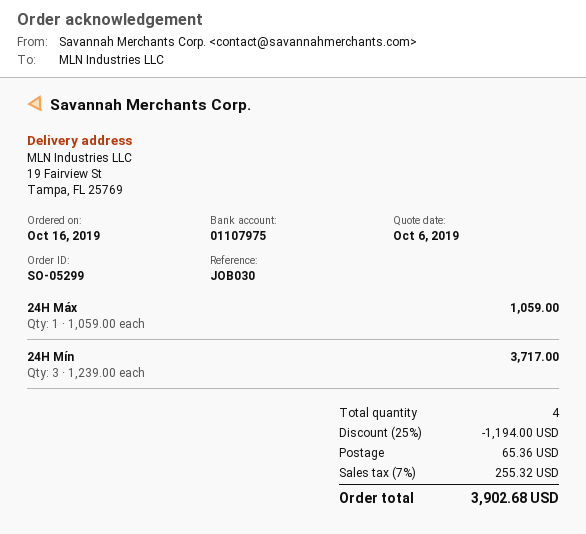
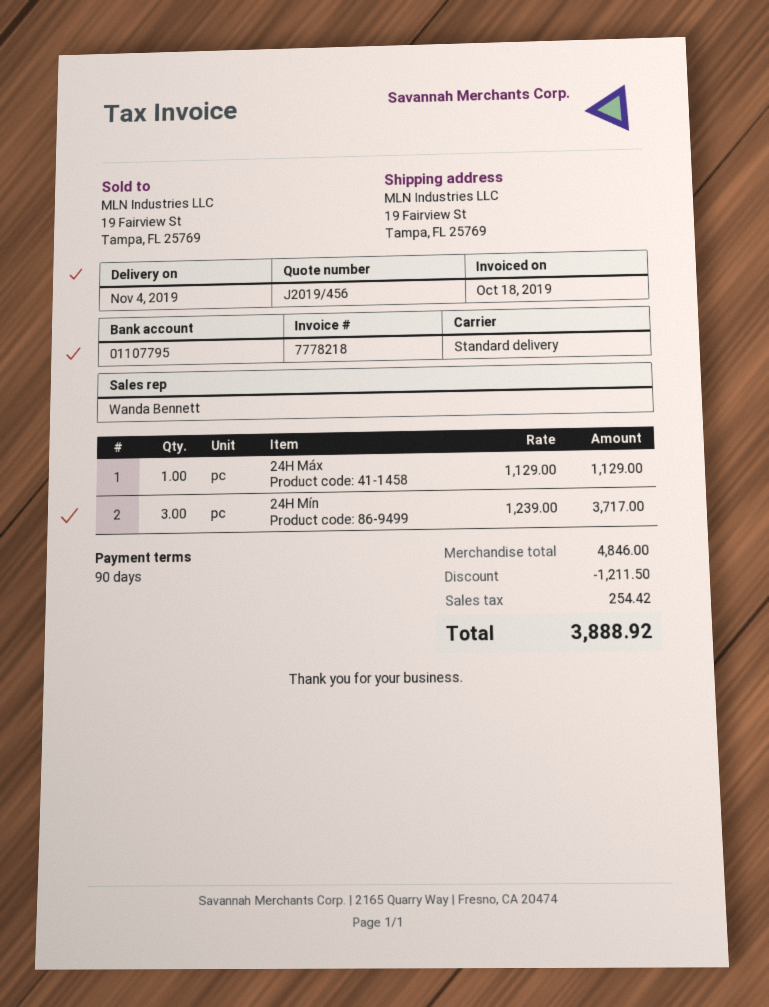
bank account: 01107975 -> 01107795
24H Máx: 1 x 1059.00 = 1059.00 -> 1 x 1129.00 = 1129.00
discount: 1194.00 -> 1211.50
shipping: 65.36 -> none
tax: 255.32 -> 254.42
total: 3902.68 -> 3888.92

